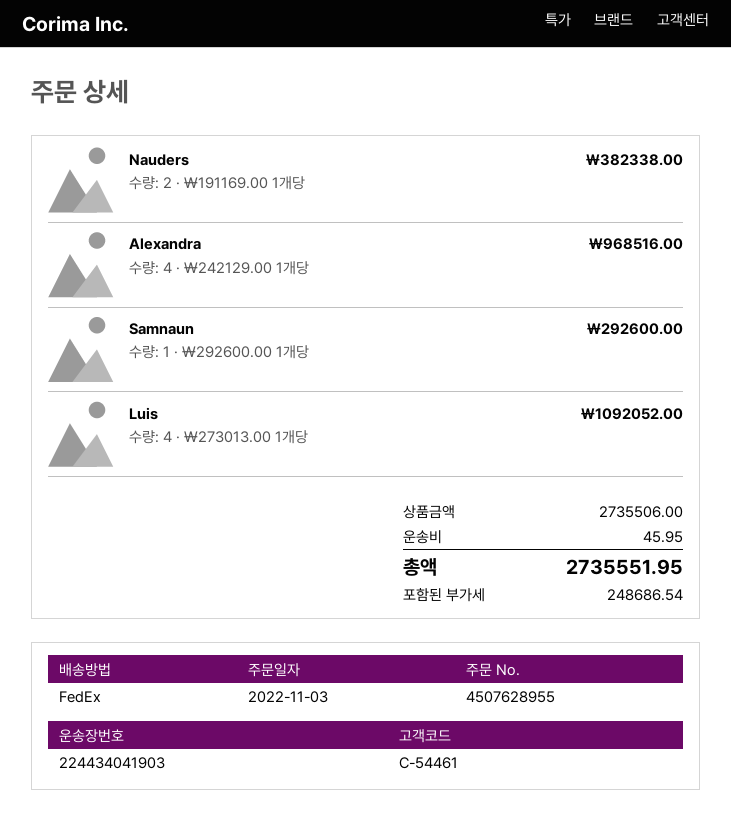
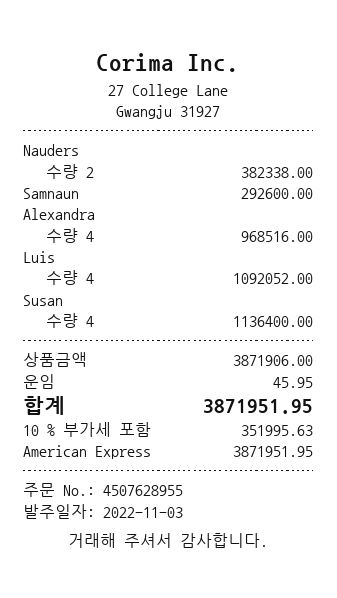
Susan: none -> 4 for 1136400.00
subtotal: 2735506.00 -> 3871906.00
tax: 248686.54 -> 351995.63
total: 2735551.95 -> 3871951.95

